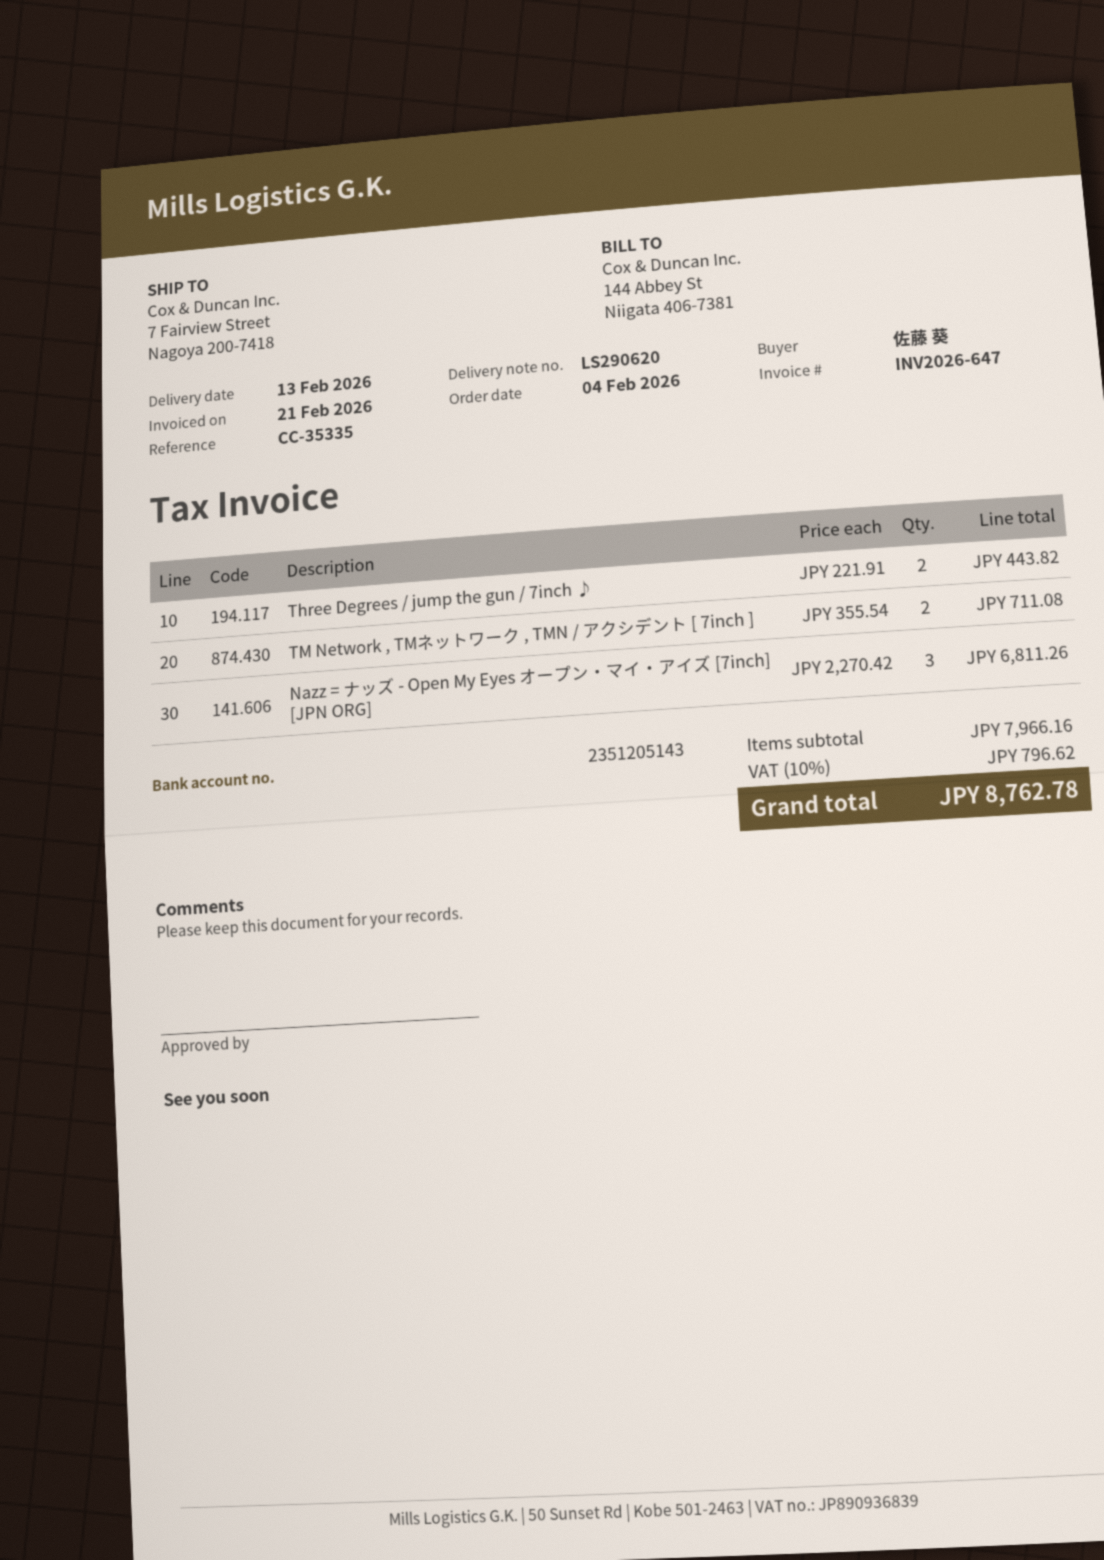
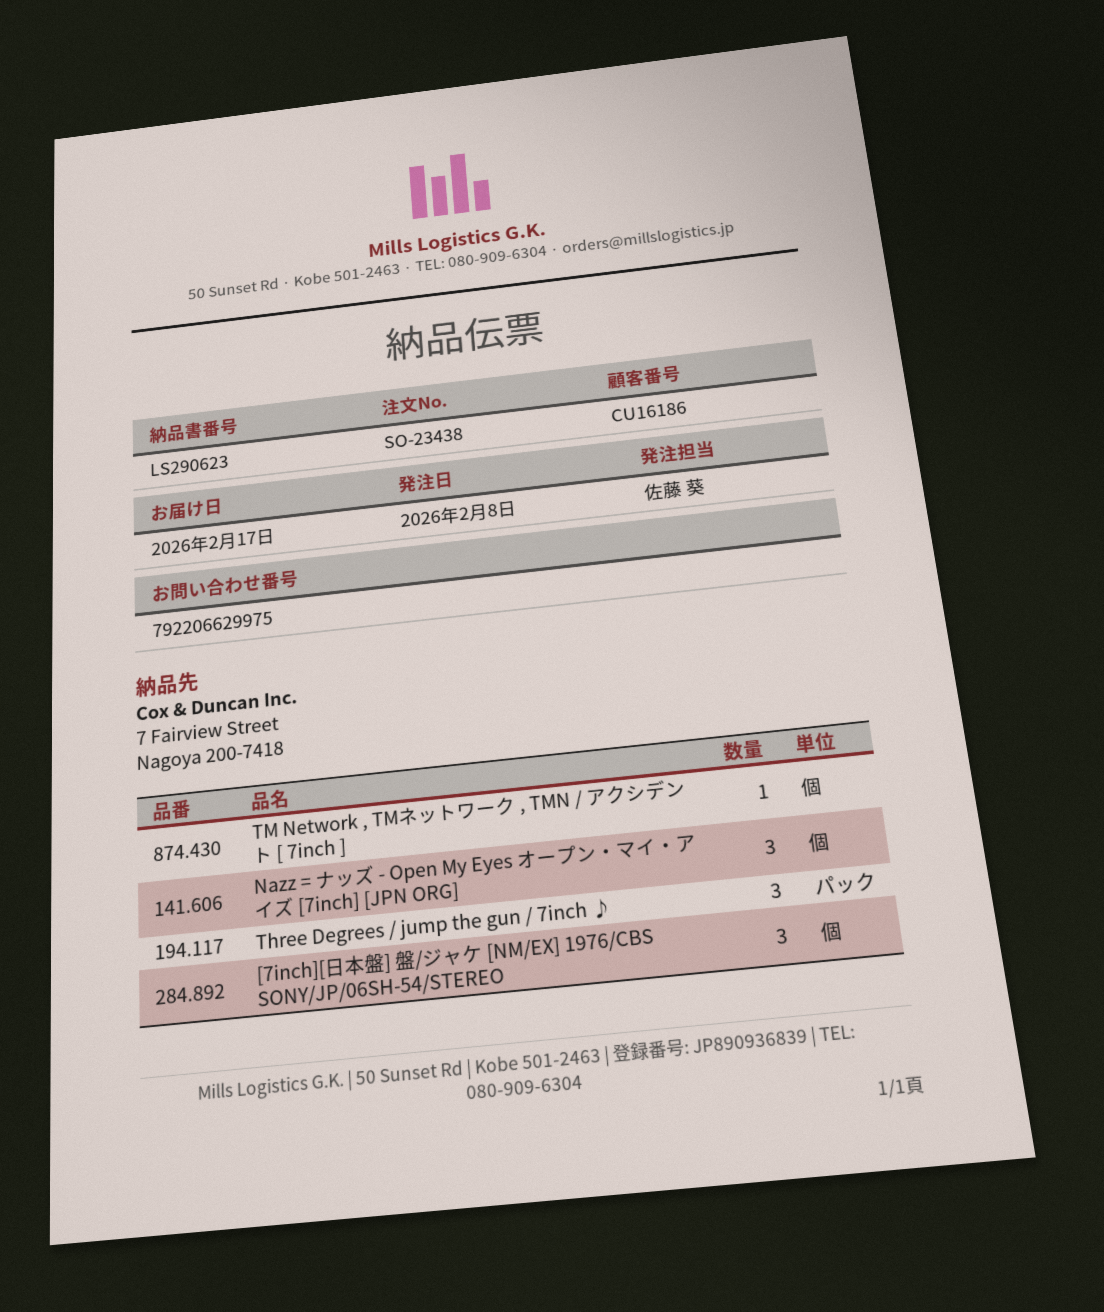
order date: 2026-02-04 -> 2026-02-08
delivery note number: LS290620 -> LS290623
delivery date: 2026-02-13 -> 2026-02-17
Three Degrees / jump the gun / 7inch ♪: 2 -> 3
TM Network , TMネットワーク , TMN / アクシデント [ 7inch ]: 2 -> 1
[7inch][日本盤] 盤/ジャケ [NM/EX] 1976/CBS SONY/JP/06SH-54/STEREO: none -> 3

